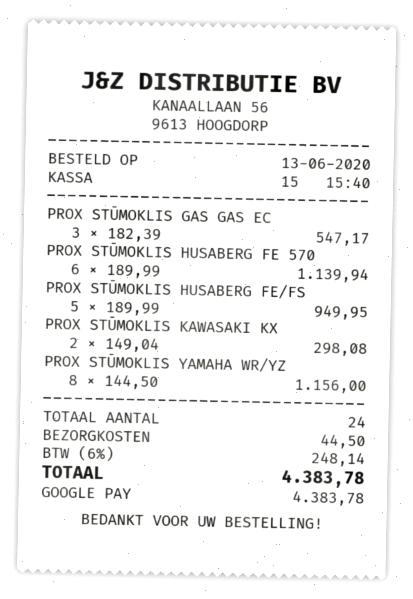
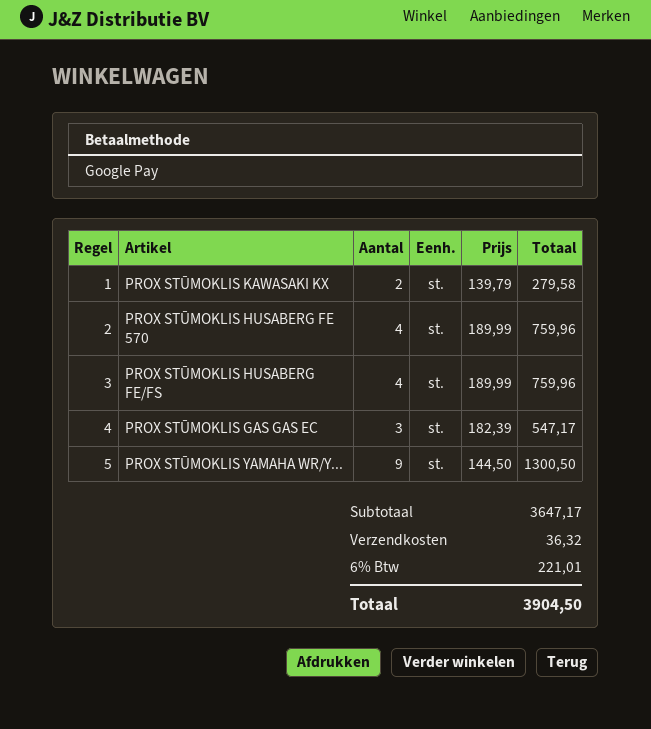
PROX STŪMOKLIS HUSABERG FE 570: 6 x 189.99 = 1139.94 -> 4 x 189.99 = 759.96
PROX STŪMOKLIS HUSABERG FE/FS: 5 x 189.99 = 949.95 -> 4 x 189.99 = 759.96
PROX STŪMOKLIS KAWASAKI KX: 2 x 149.04 = 298.08 -> 2 x 139.79 = 279.58
PROX STŪMOKLIS YAMAHA WR/YZ: 8 x 144.50 = 1156.00 -> 9 x 144.50 = 1300.50
shipping: 44.50 -> 36.32
tax: 6% = 248.14 -> 6% = 221.01
total: 4383.78 -> 3904.50

